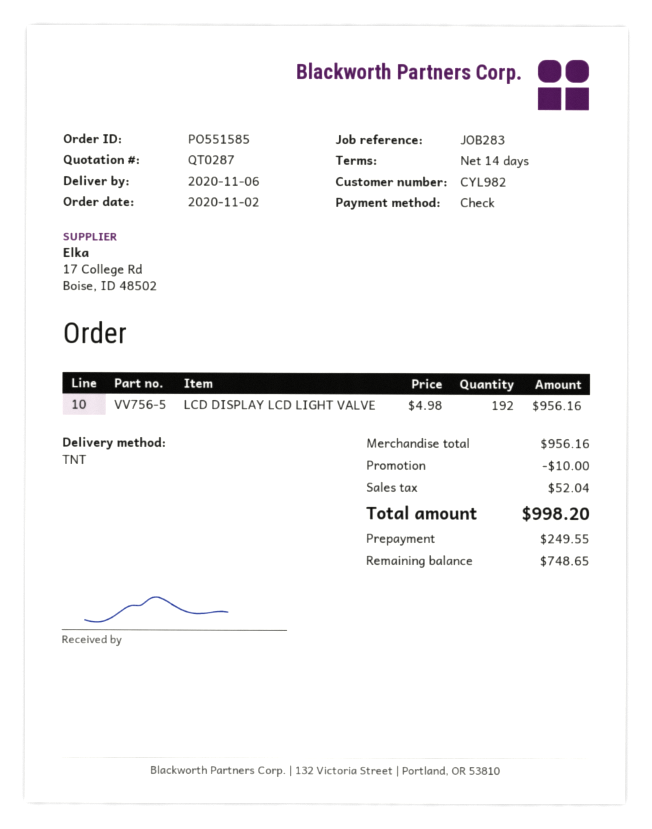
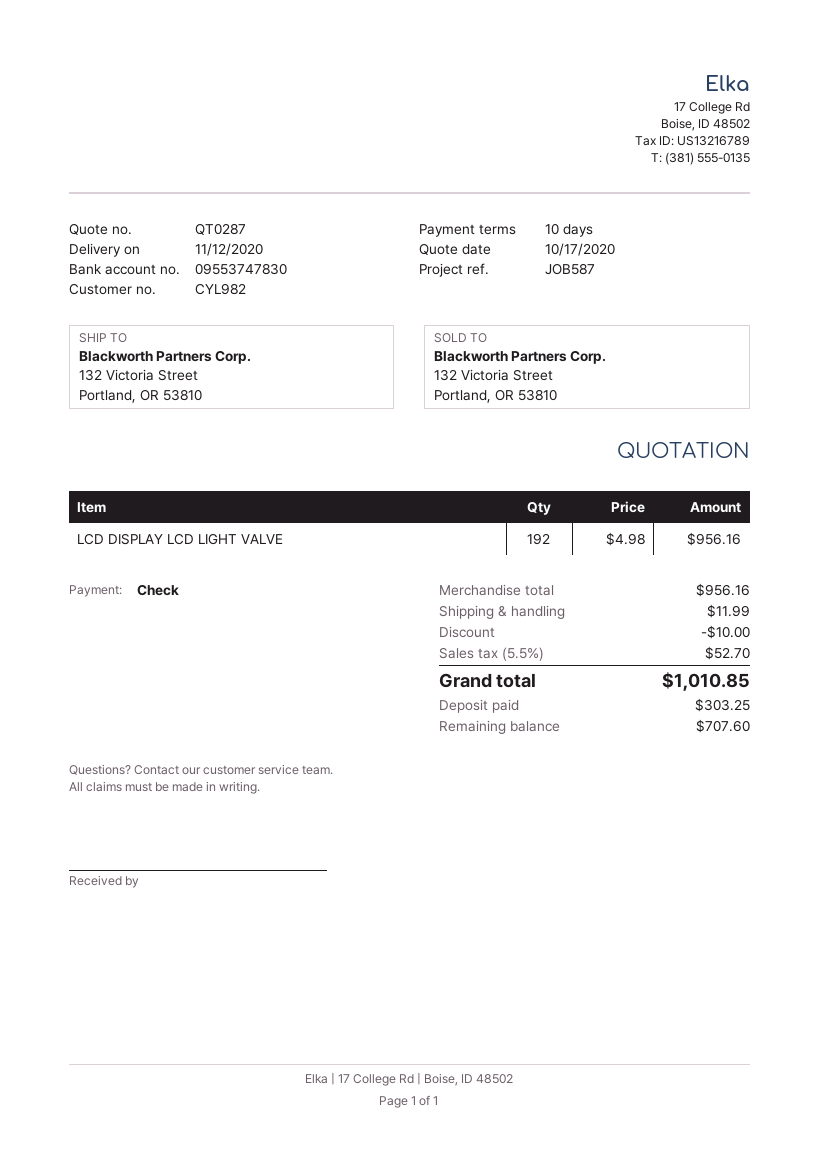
delivery date: 2020-11-06 -> 2020-11-12
payment terms: 14 days -> 10 days
reference: JOB283 -> JOB587
shipping: none -> 11.99
tax: 52.04 -> 52.70
total: 998.20 -> 1010.85
deposit: 249.55 -> 303.25
balance: 748.65 -> 707.60

